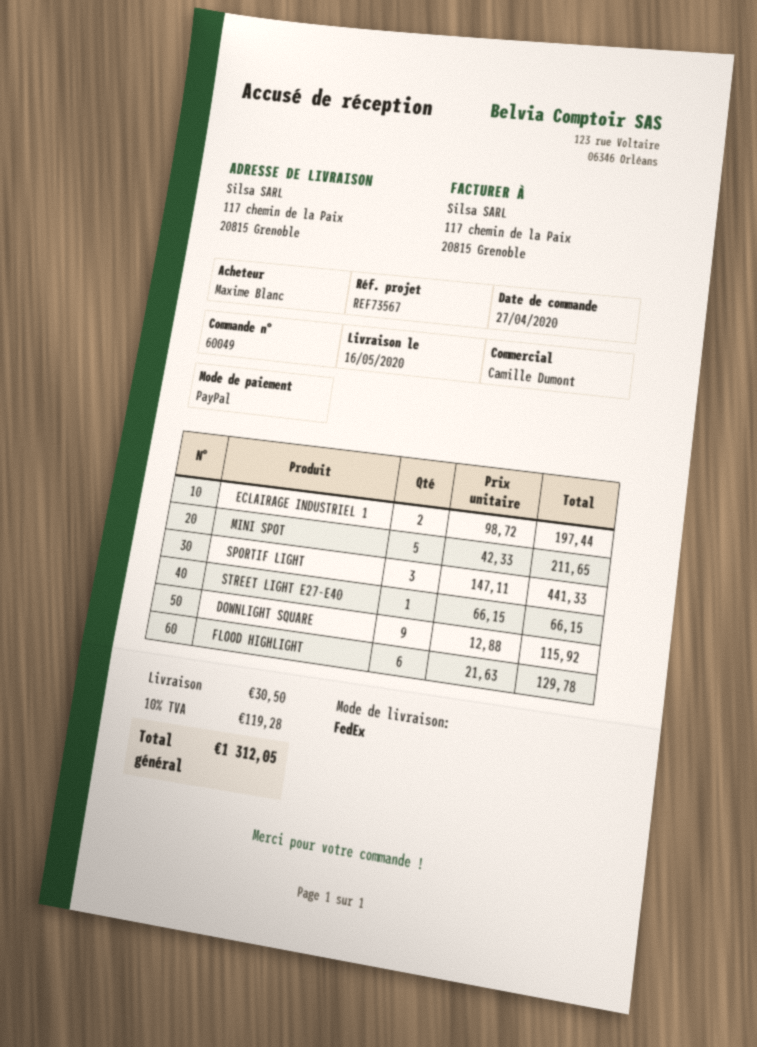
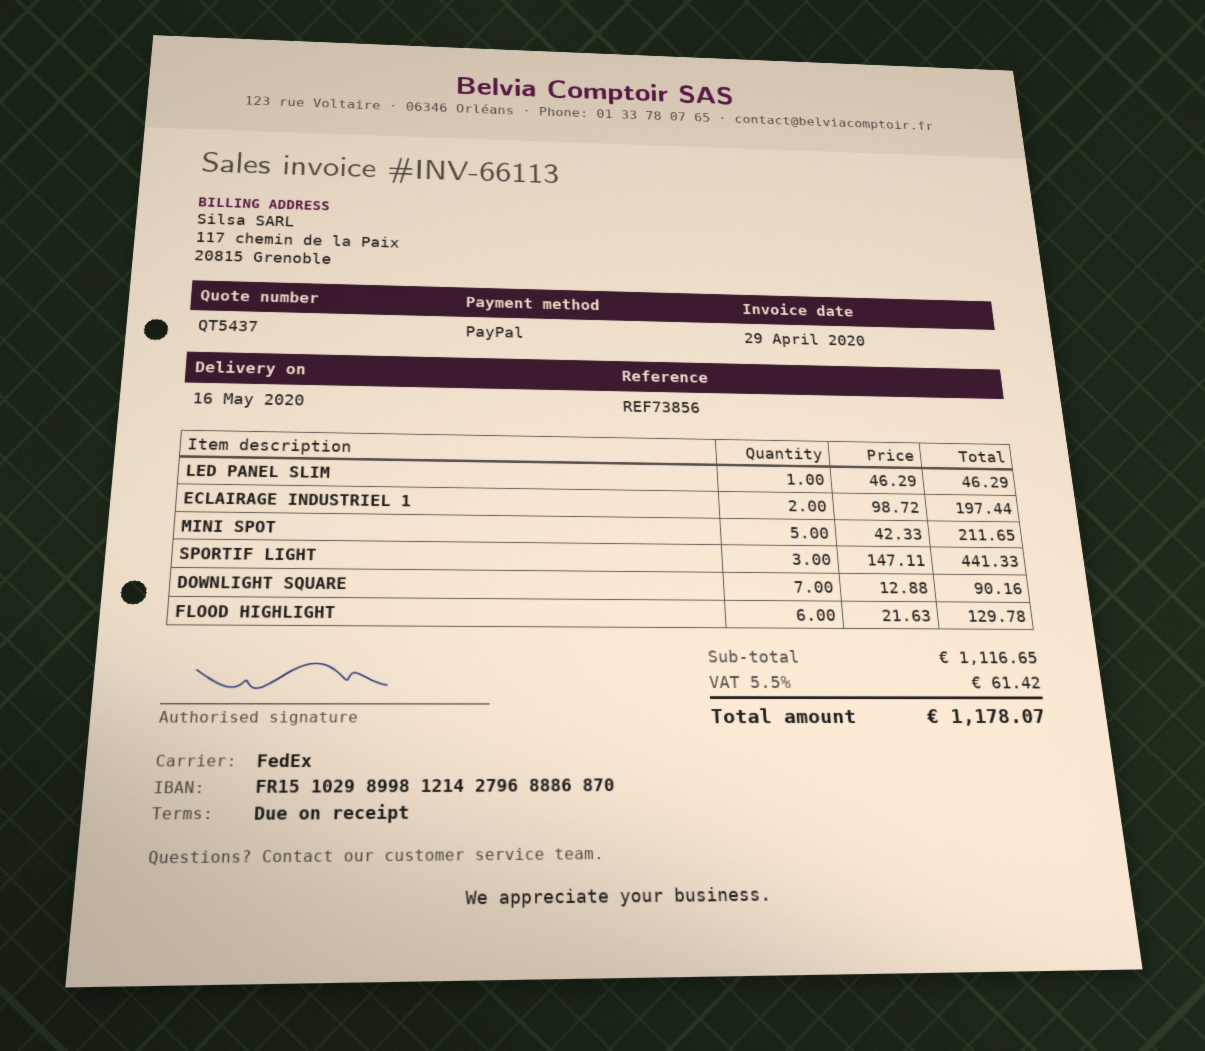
reference: REF73567 -> REF73856
STREET LIGHT E27-E40: 1 x 66.15 = 66.15 -> none
DOWNLIGHT SQUARE: 9 x 12.88 = 115.92 -> 7 x 12.88 = 90.16
LED PANEL SLIM: none -> 1 x 46.29 = 46.29
shipping: 30.50 -> none
tax: 10% = 119.28 -> 5.5% = 61.42
total: 1312.05 -> 1178.07

